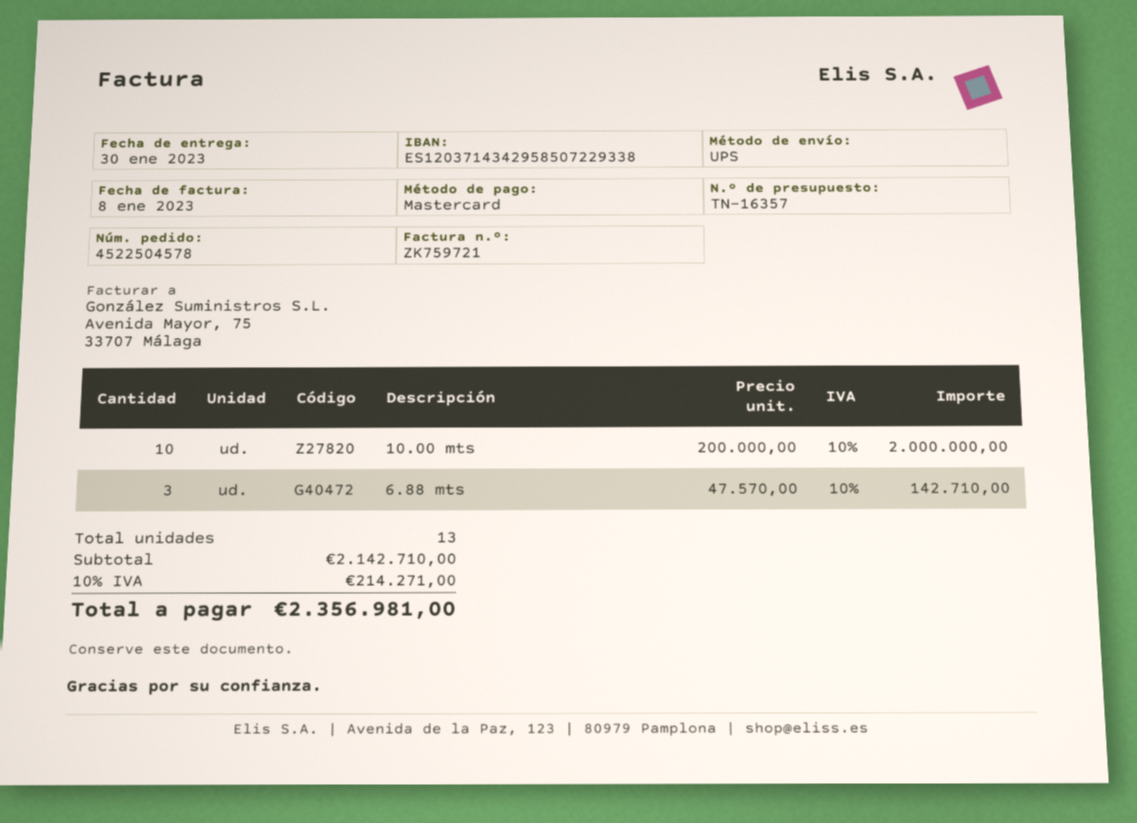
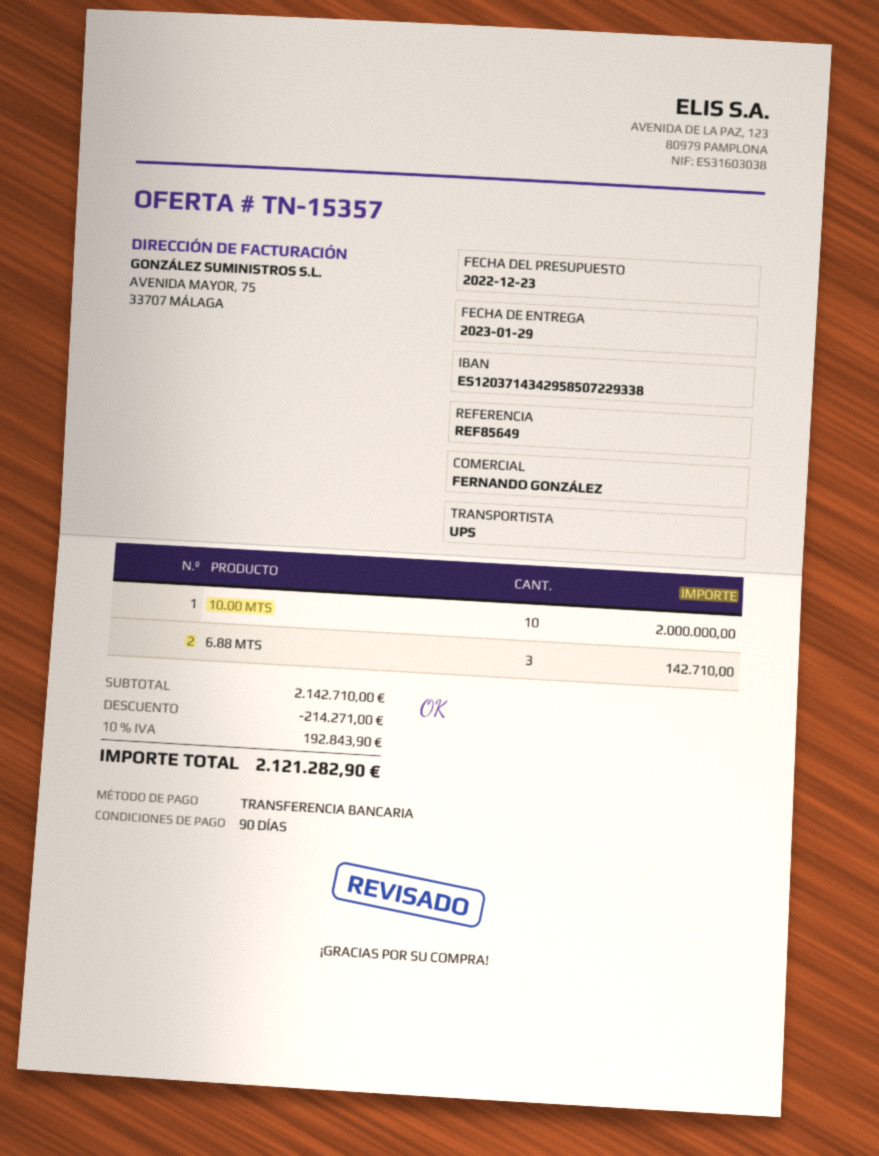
quote number: TN-16357 -> TN-15357
delivery date: 2023-01-30 -> 2023-01-29
payment method: Mastercard -> bank transfer
discount: none -> 214271.00
tax: 10% = 214271.00 -> 10% = 192843.90
total: 2356981.00 -> 2121282.90

